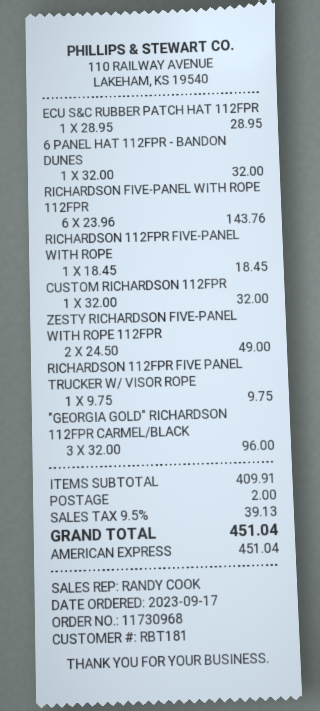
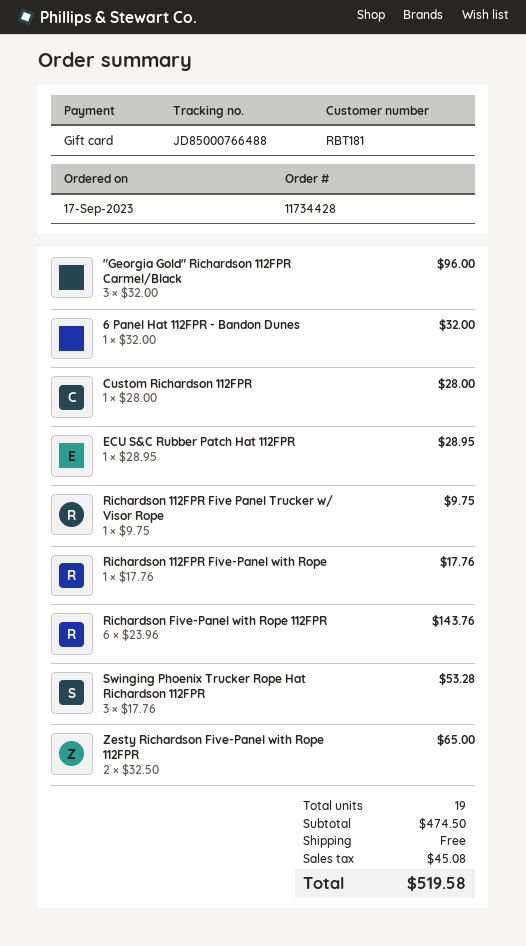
order number: 11730968 -> 11734428
payment method: American Express -> gift card
RICHARDSON 112FPR FIVE-PANEL WITH ROPE: 1 x 18.45 = 18.45 -> 1 x 17.76 = 17.76
CUSTOM RICHARDSON 112FPR: 1 x 32.00 = 32.00 -> 1 x 28.00 = 28.00
ZESTY RICHARDSON FIVE-PANEL WITH ROPE 112FPR: 2 x 24.50 = 49.00 -> 2 x 32.50 = 65.00
Swinging Phoenix Trucker Rope Hat Richardson 112FPR: none -> 3 x 17.76 = 53.28
subtotal: 409.91 -> 474.50
shipping: 2.00 -> 0.00
tax: 39.13 -> 45.08
total: 451.04 -> 519.58

